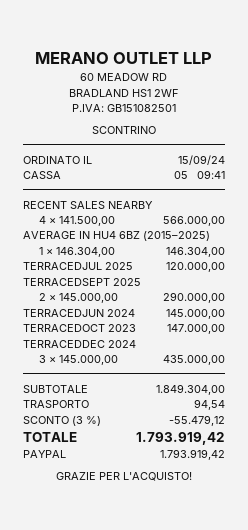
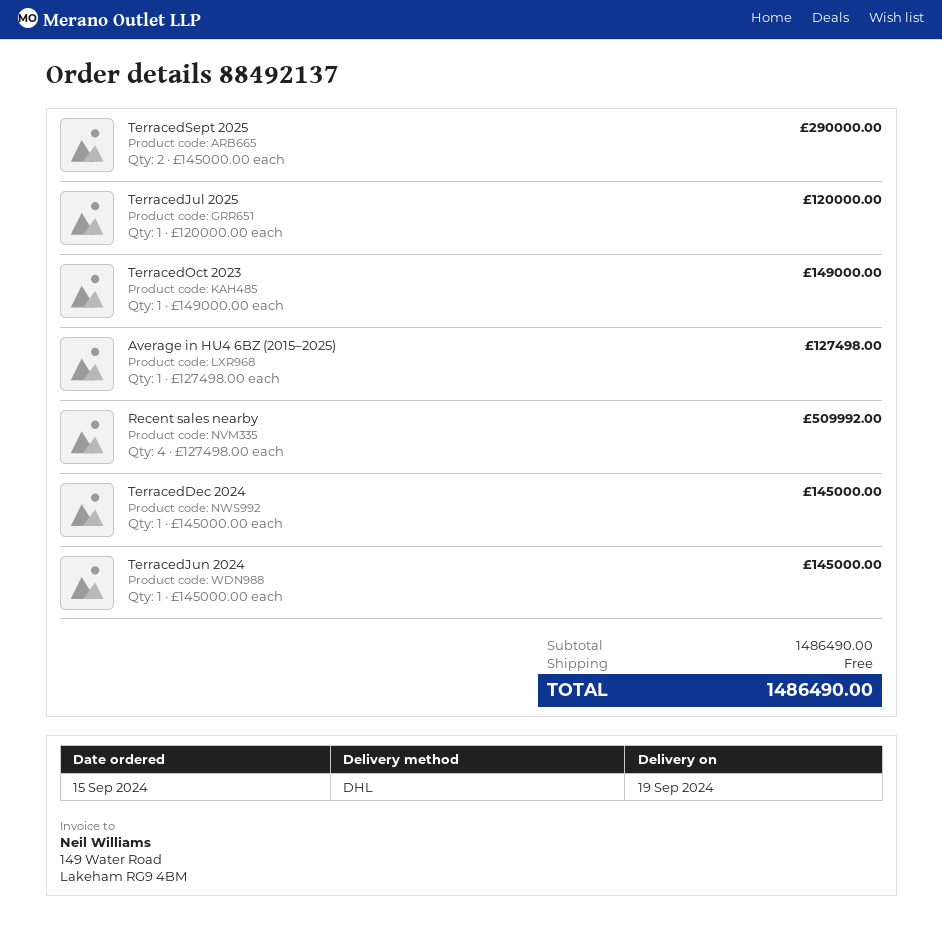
RECENT SALES NEARBY: 4 x 141500.00 = 566000.00 -> 4 x 127498.00 = 509992.00
AVERAGE IN HU4 6BZ (2015–2025): 1 x 146304.00 = 146304.00 -> 1 x 127498.00 = 127498.00
TERRACEDOCT 2023: 1 x 147000.00 = 147000.00 -> 1 x 149000.00 = 149000.00
TERRACEDDEC 2024: 3 x 145000.00 = 435000.00 -> 1 x 145000.00 = 145000.00
subtotal: 1849304.00 -> 1486490.00
discount: 3% = 55479.12 -> none
shipping: 94.54 -> 0.00
total: 1793919.42 -> 1486490.00

